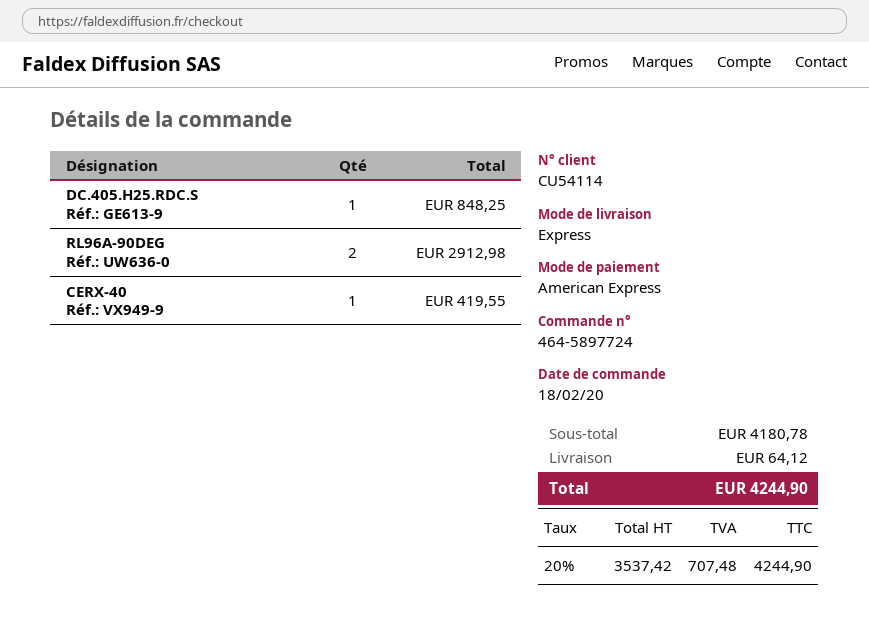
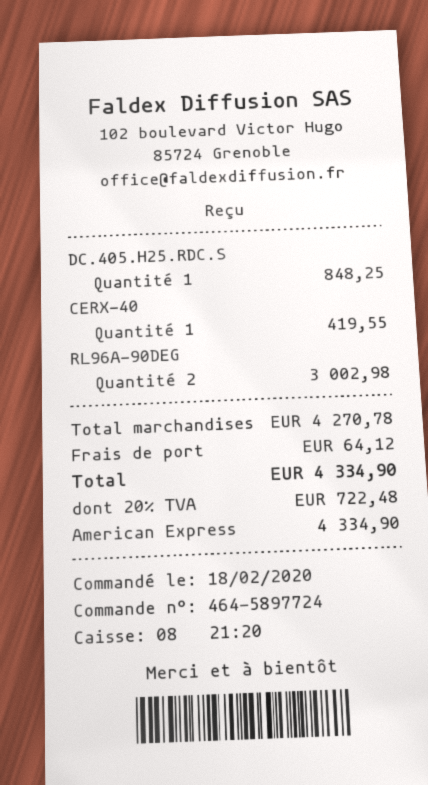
RL96A-90DEG: 2 for 2912.98 -> 2 for 3002.98
subtotal: 4180.78 -> 4270.78
tax: 20% = 707.48 -> 20% = 722.48
total: 4244.90 -> 4334.90

